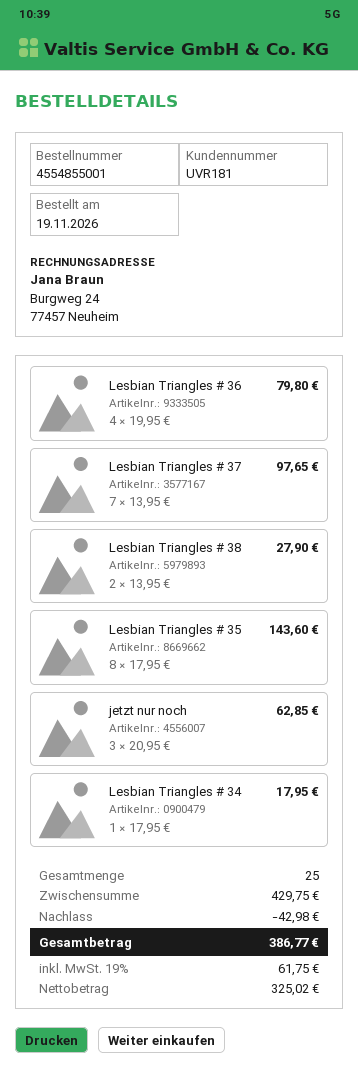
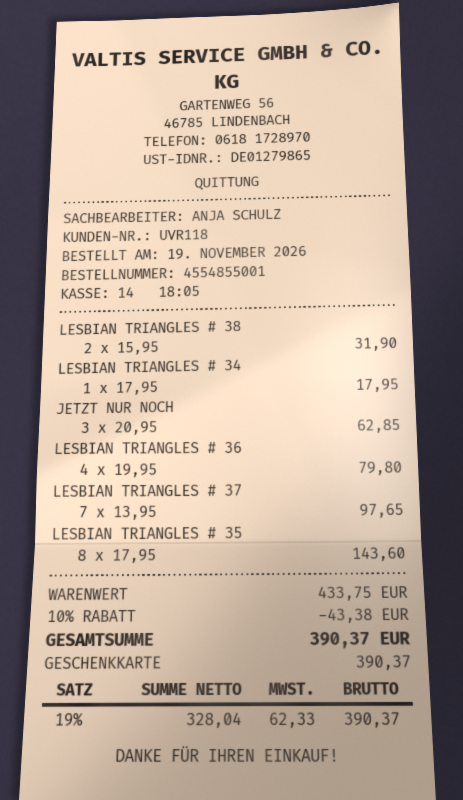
customer number: UVR181 -> UVR118
Lesbian Triangles # 38: 2 x 13.95 = 27.90 -> 2 x 15.95 = 31.90
subtotal: 429.75 -> 433.75
discount: 42.98 -> 43.38
net: 325.02 -> 328.04
tax: 19% = 61.75 -> 19% = 62.33
total: 386.77 -> 390.37

